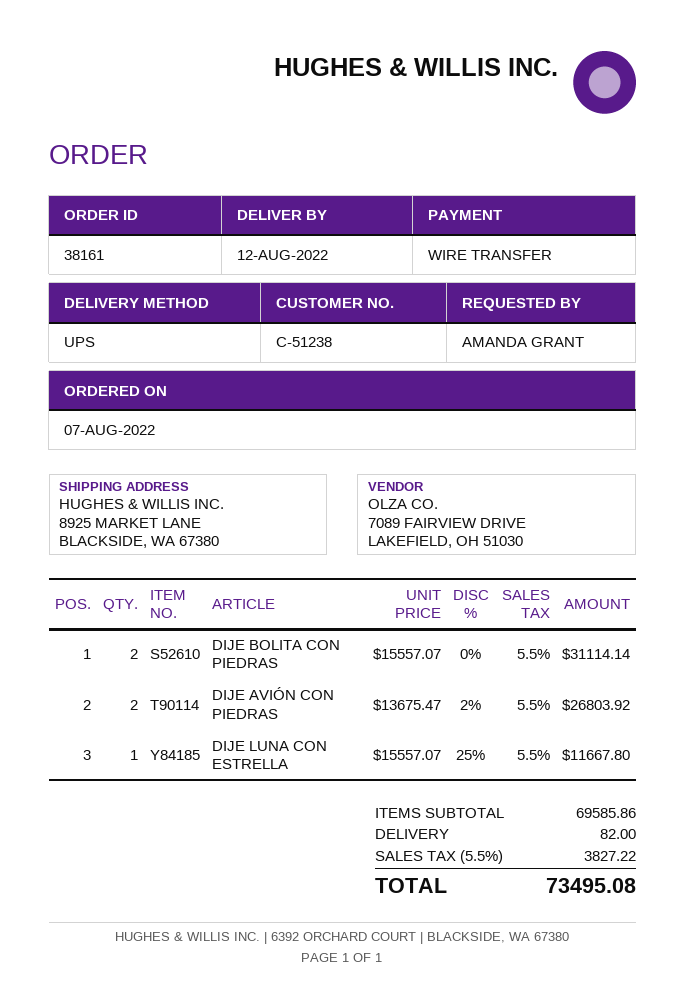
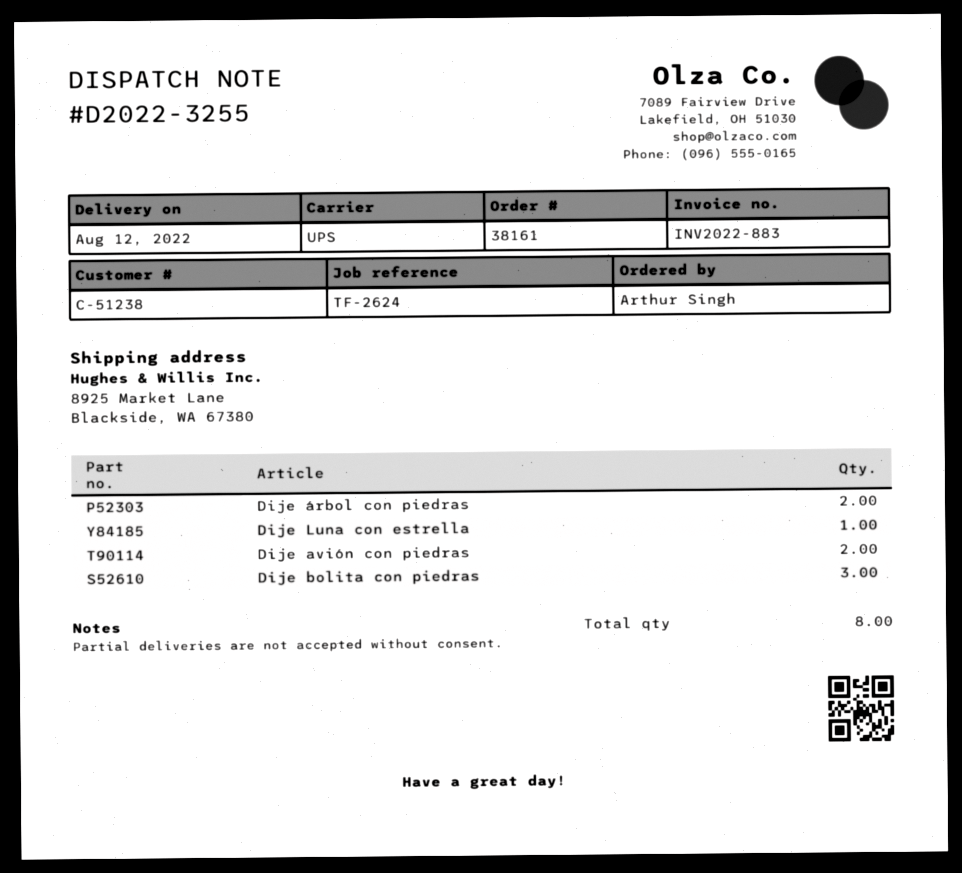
ordered by: AMANDA GRANT -> Arthur Singh
DIJE BOLITA CON PIEDRAS: 2 -> 3
Dije árbol con piedras: none -> 2

